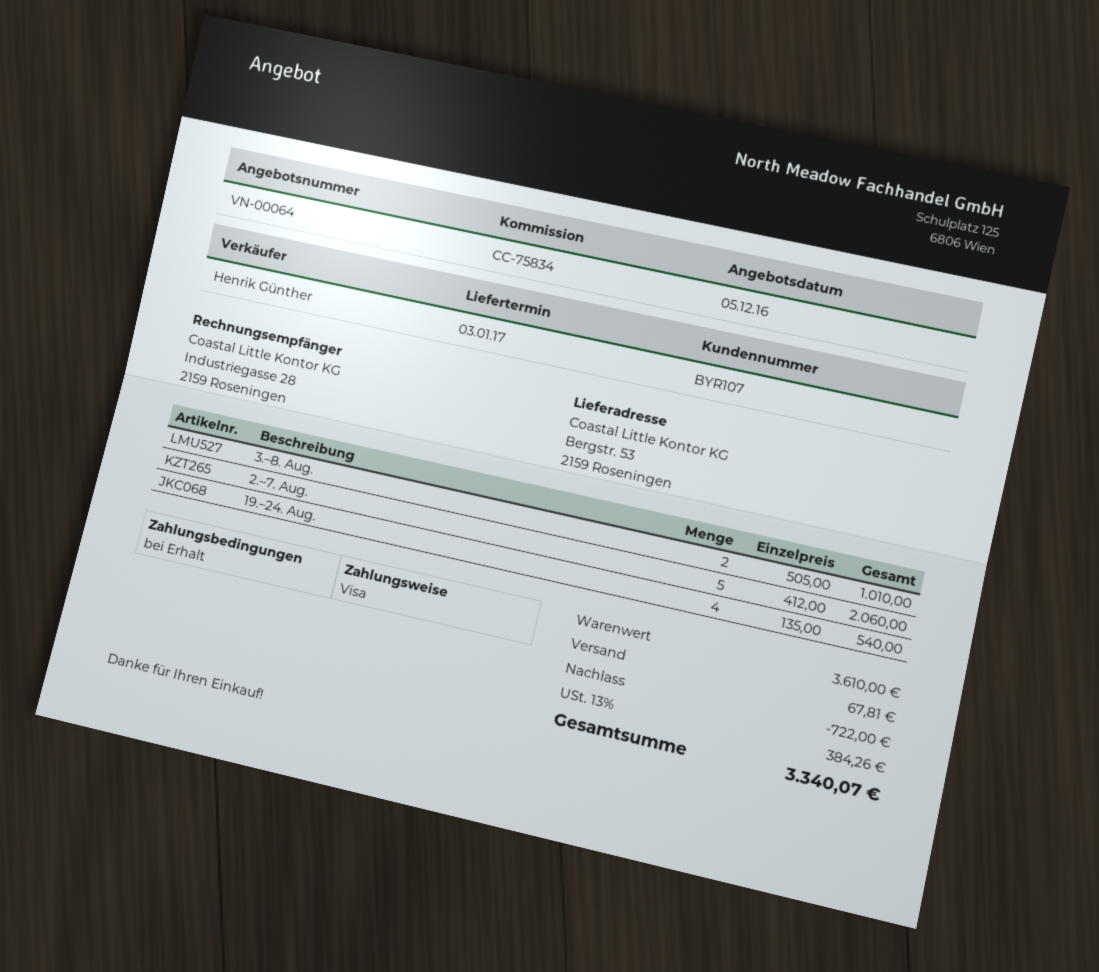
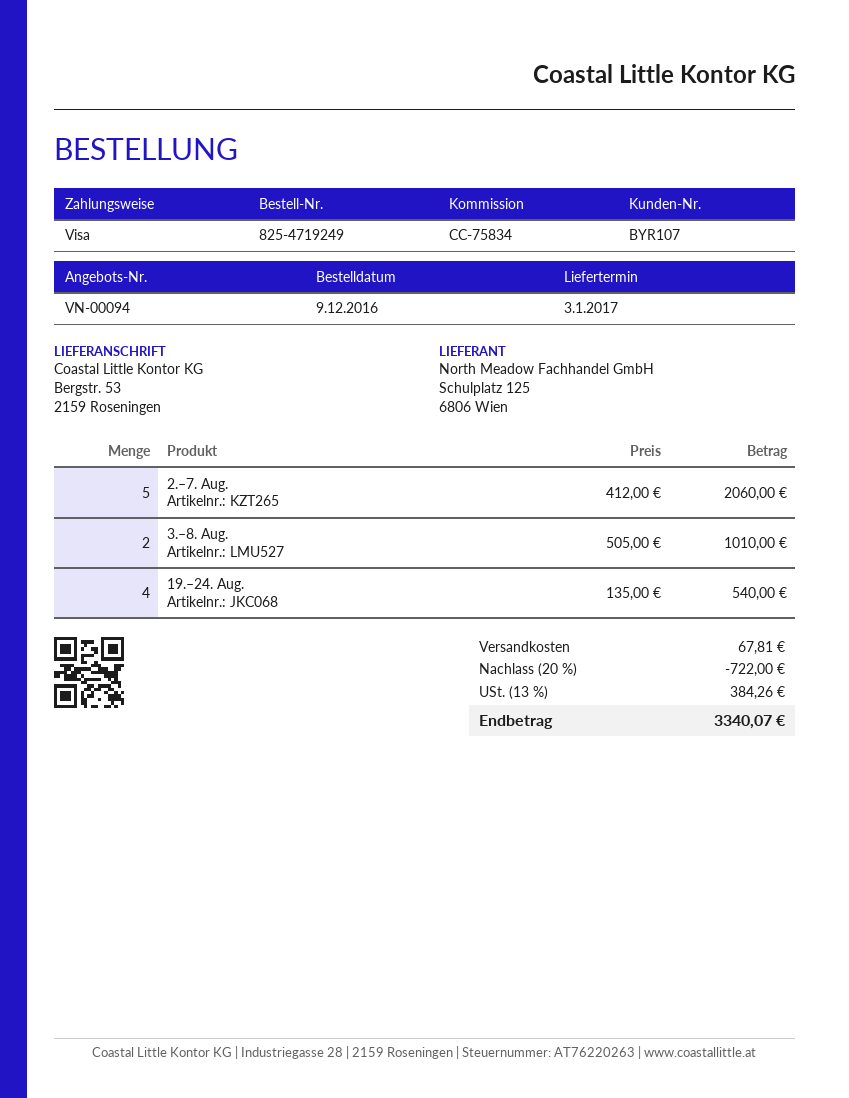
quote number: VN-00064 -> VN-00094

